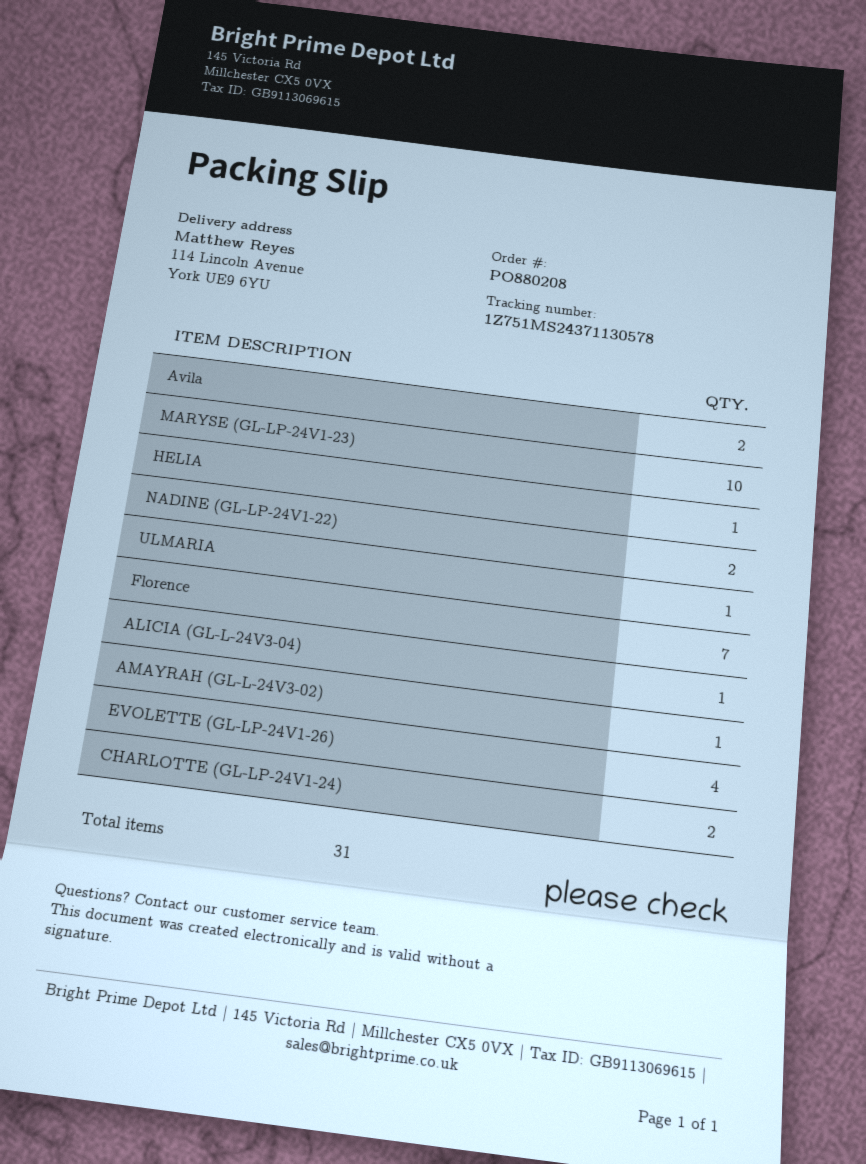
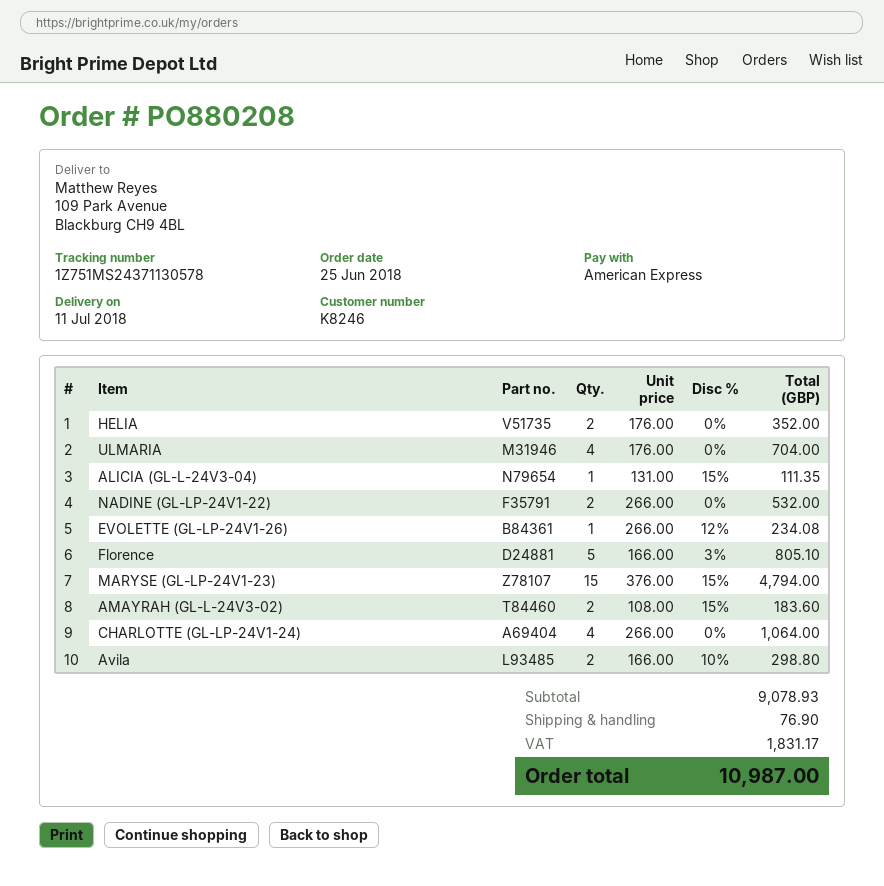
ship to: 114 Lincoln Avenue, York UE9 6YU -> 109 Park Avenue, Blackburg CH9 4BL
MARYSE (GL-LP-24V1-23): 10 -> 15
HELIA: 1 -> 2
ULMARIA: 1 -> 4
Florence: 7 -> 5
AMAYRAH (GL-L-24V3-02): 1 -> 2
EVOLETTE (GL-LP-24V1-26): 4 -> 1
CHARLOTTE (GL-LP-24V1-24): 2 -> 4

